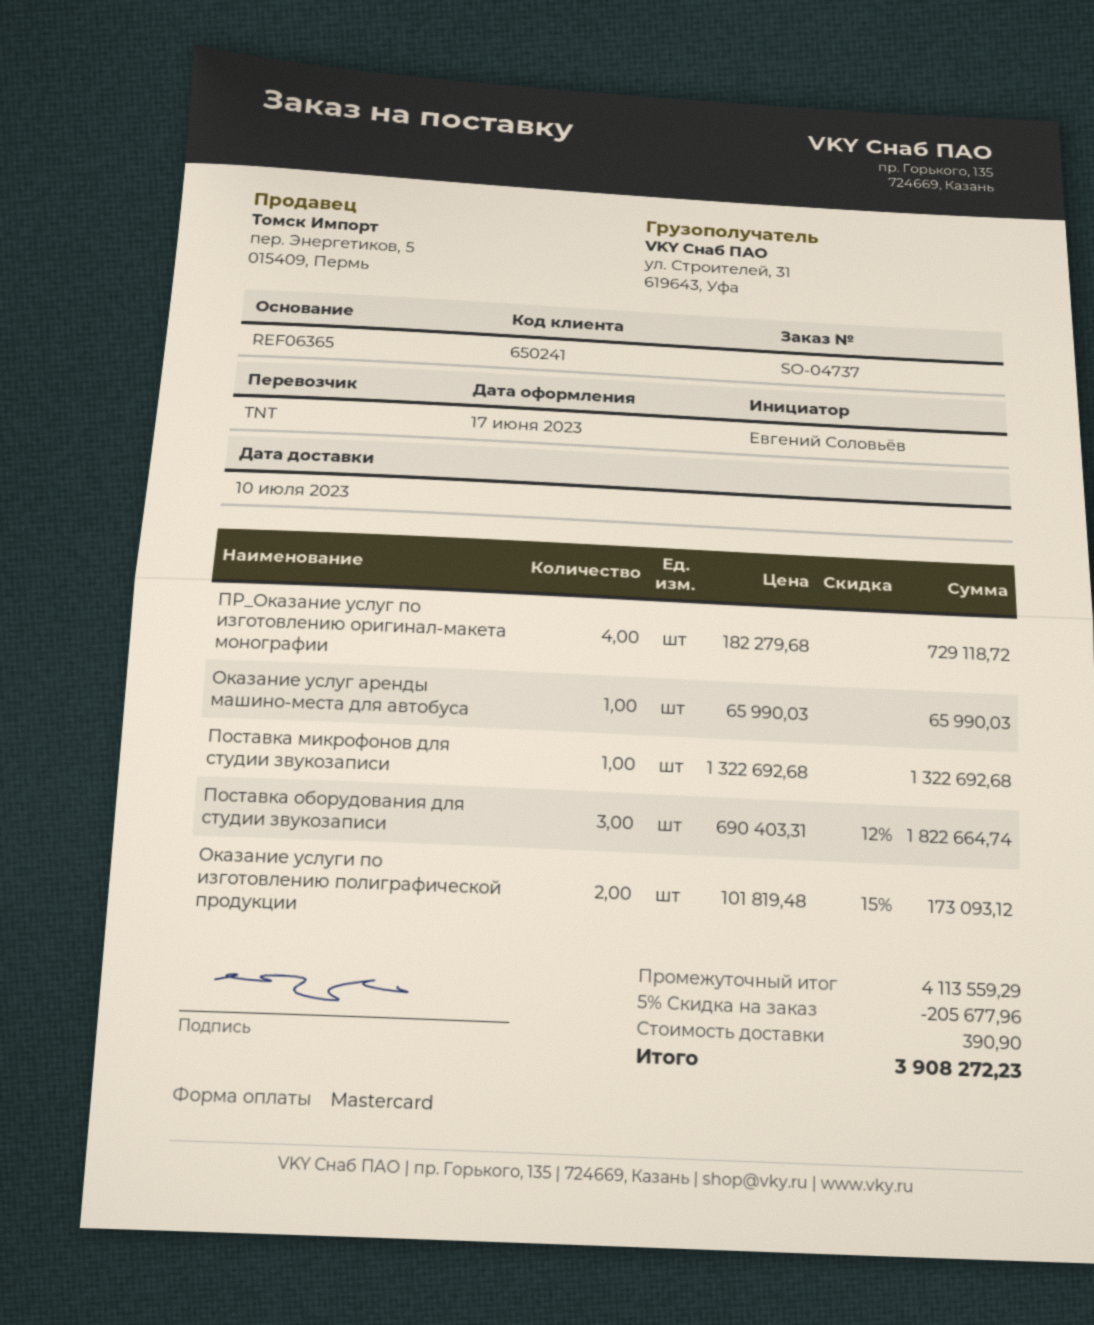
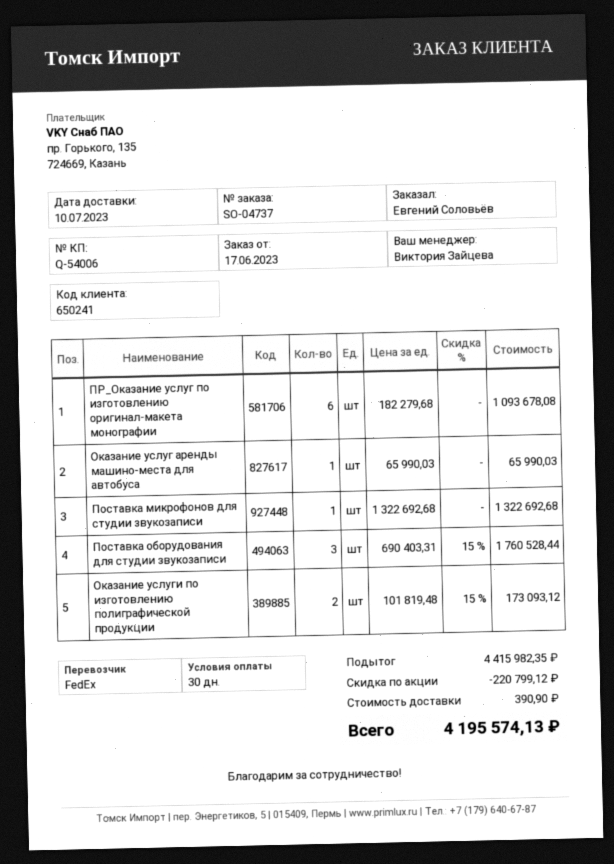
shipping method: TNT -> FedEx
ПР_Оказание услуг по изготовлению оригинал-макета монографии: 4 x 182279.68 = 729118.72 -> 6 x 182279.68 = 1093678.08
Поставка оборудования для студии звукозаписи: 3 x 690403.31 - 12% = 1822664.74 -> 3 x 690403.31 - 15% = 1760528.44
subtotal: 4113559.29 -> 4415982.35
discount: 205677.96 -> 220799.12
total: 3908272.23 -> 4195574.13

